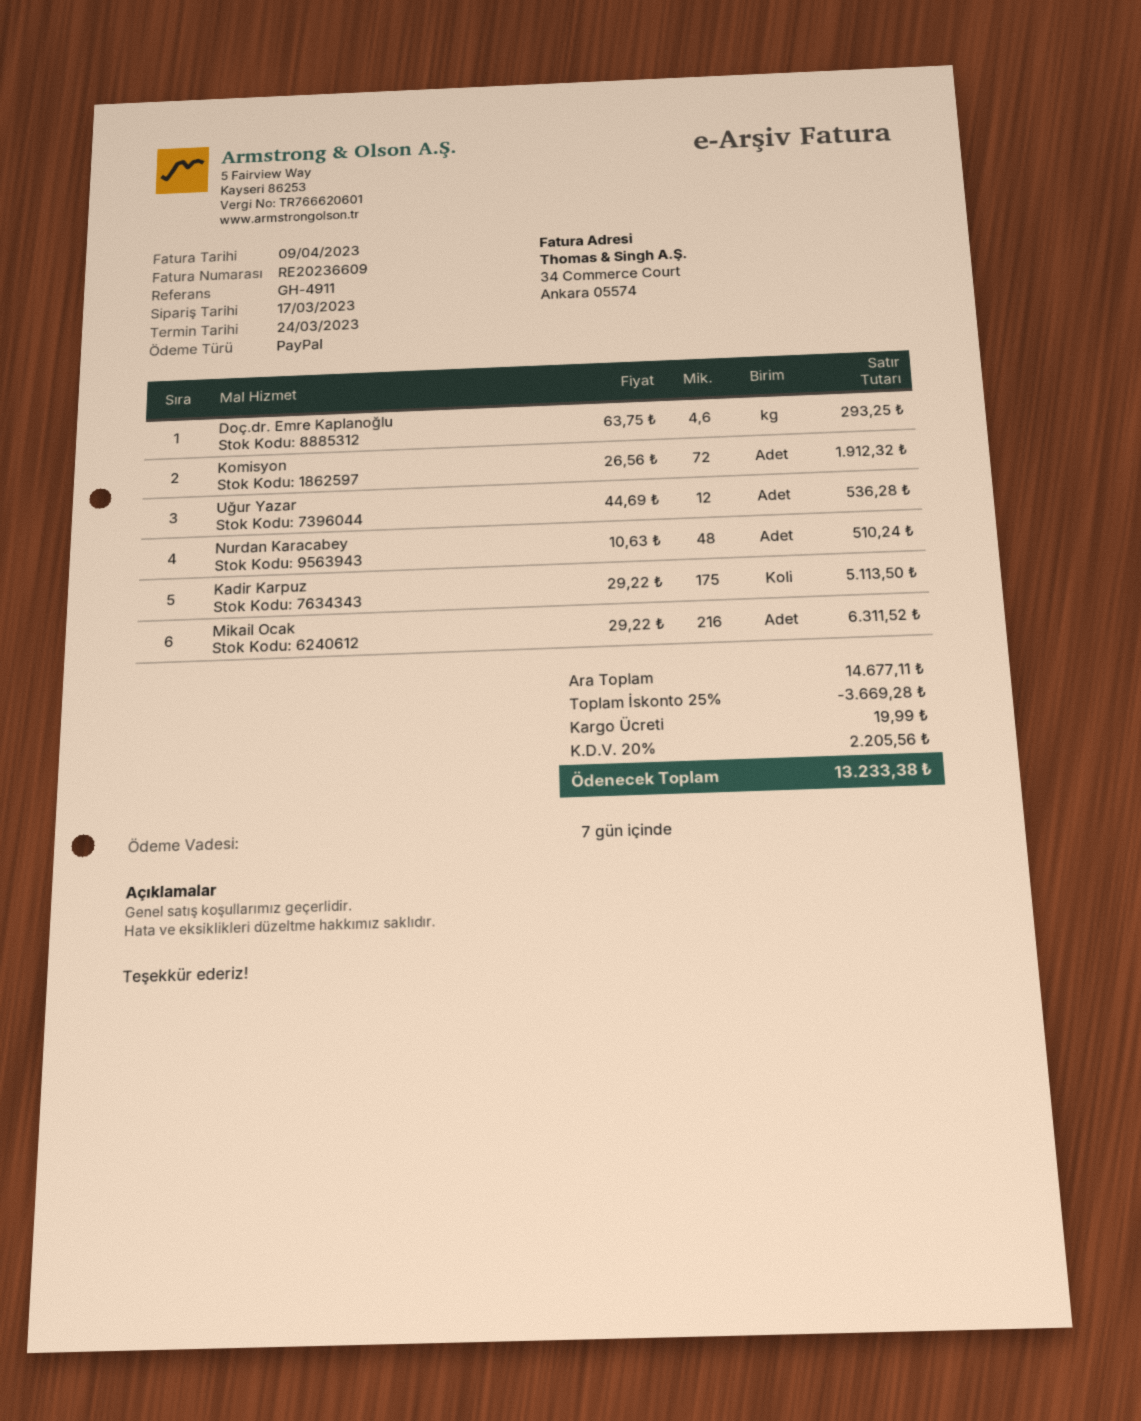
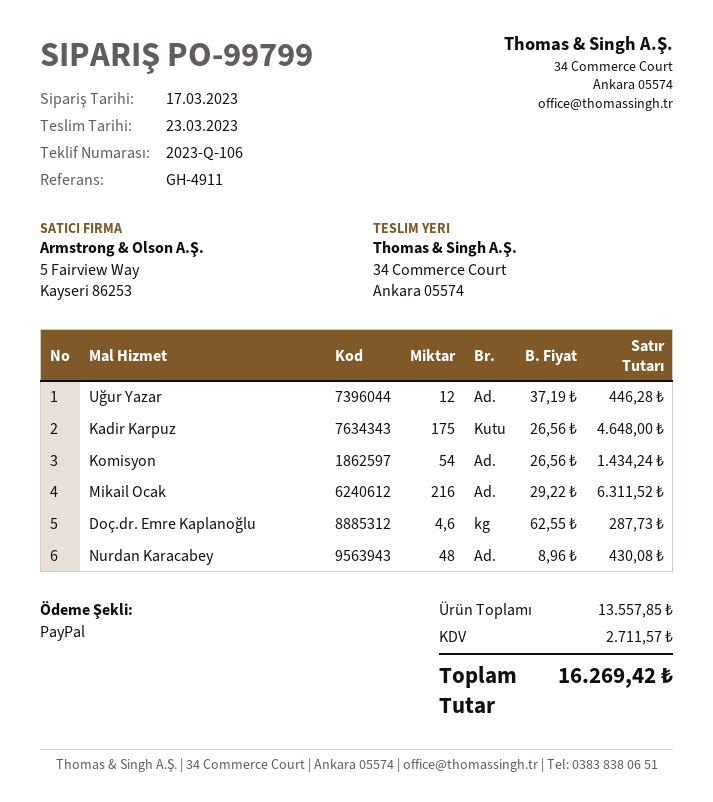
delivery date: 2023-03-24 -> 2023-03-23
Doç.dr. Emre Kaplanoğlu: 4.6 x 63.75 = 293.25 -> 4.6 x 62.55 = 287.73
Komisyon: 72 x 26.56 = 1912.32 -> 54 x 26.56 = 1434.24
Uğur Yazar: 12 x 44.69 = 536.28 -> 12 x 37.19 = 446.28
Nurdan Karacabey: 48 x 10.63 = 510.24 -> 48 x 8.96 = 430.08
Kadir Karpuz: 175 x 29.22 = 5113.50 -> 175 x 26.56 = 4648.00
subtotal: 14677.11 -> 13557.85
discount: 25% = 3669.28 -> none
shipping: 19.99 -> none
tax: 2205.56 -> 2711.57
total: 13233.38 -> 16269.42

